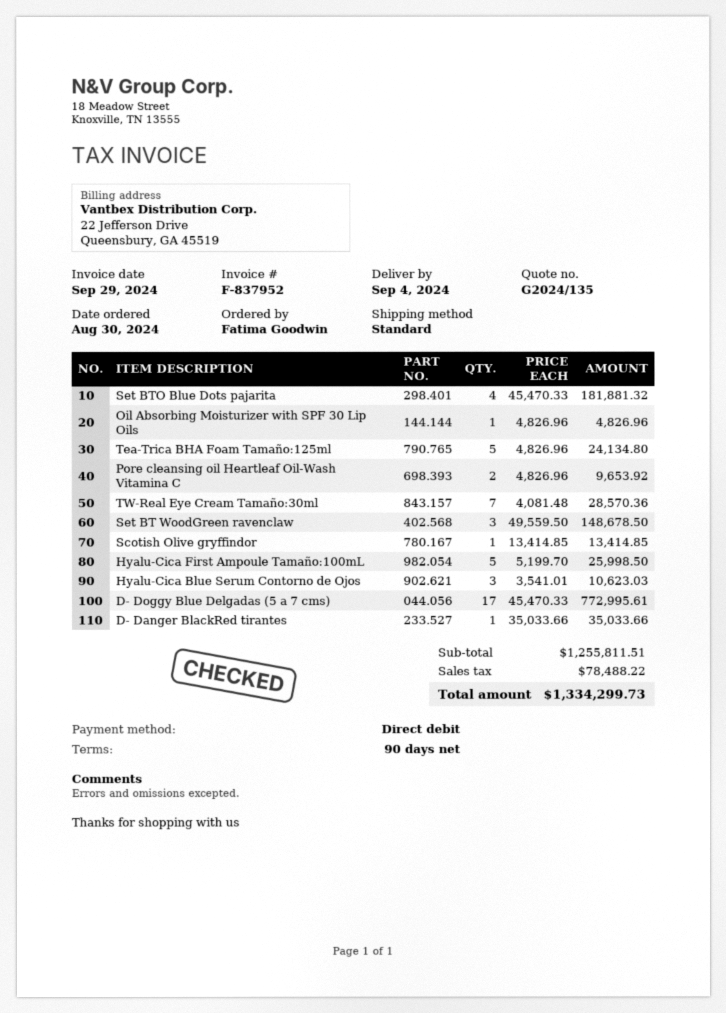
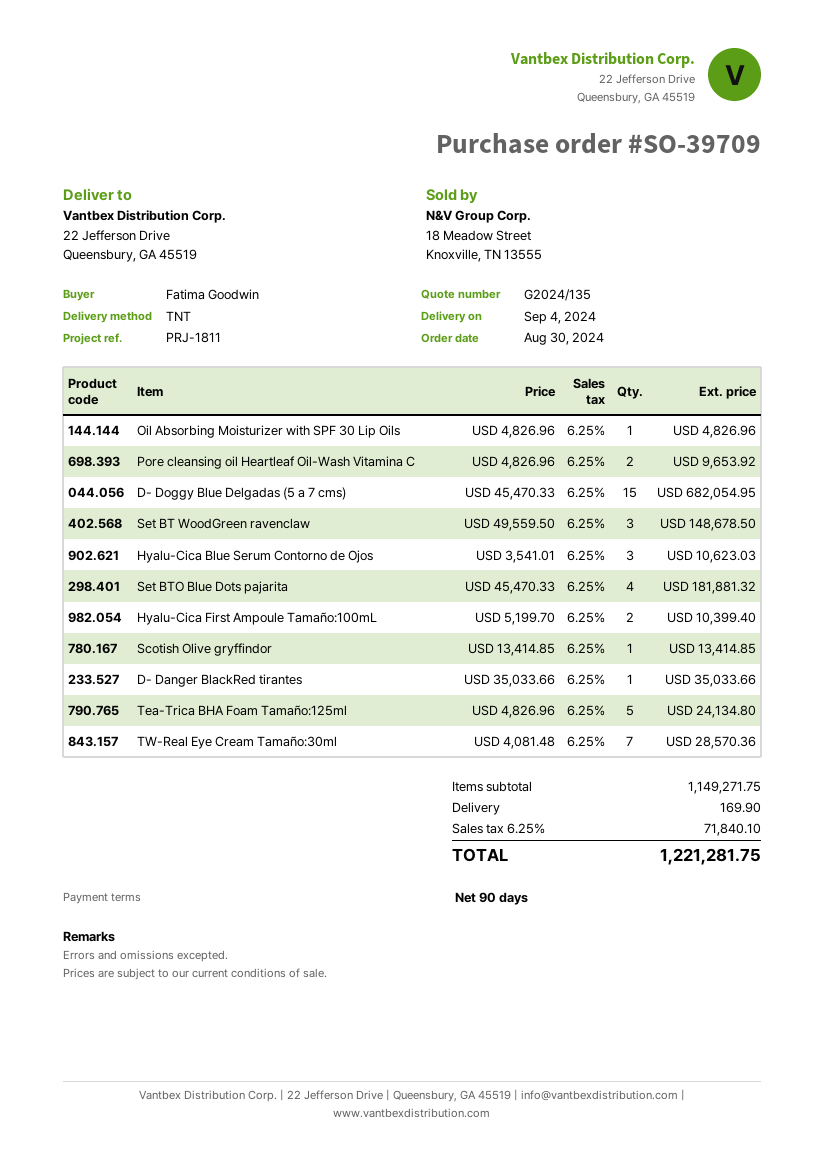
shipping method: standard -> TNT
Hyalu-Cica First Ampoule Tamaño:100mL: 5 x 5199.70 = 25998.50 -> 2 x 5199.70 = 10399.40
D- Doggy Blue Delgadas (5 a 7 cms): 17 x 45470.33 = 772995.61 -> 15 x 45470.33 = 682054.95
subtotal: 1255811.51 -> 1149271.75
shipping: none -> 169.90
tax: 78488.22 -> 71840.10
total: 1334299.73 -> 1221281.75

